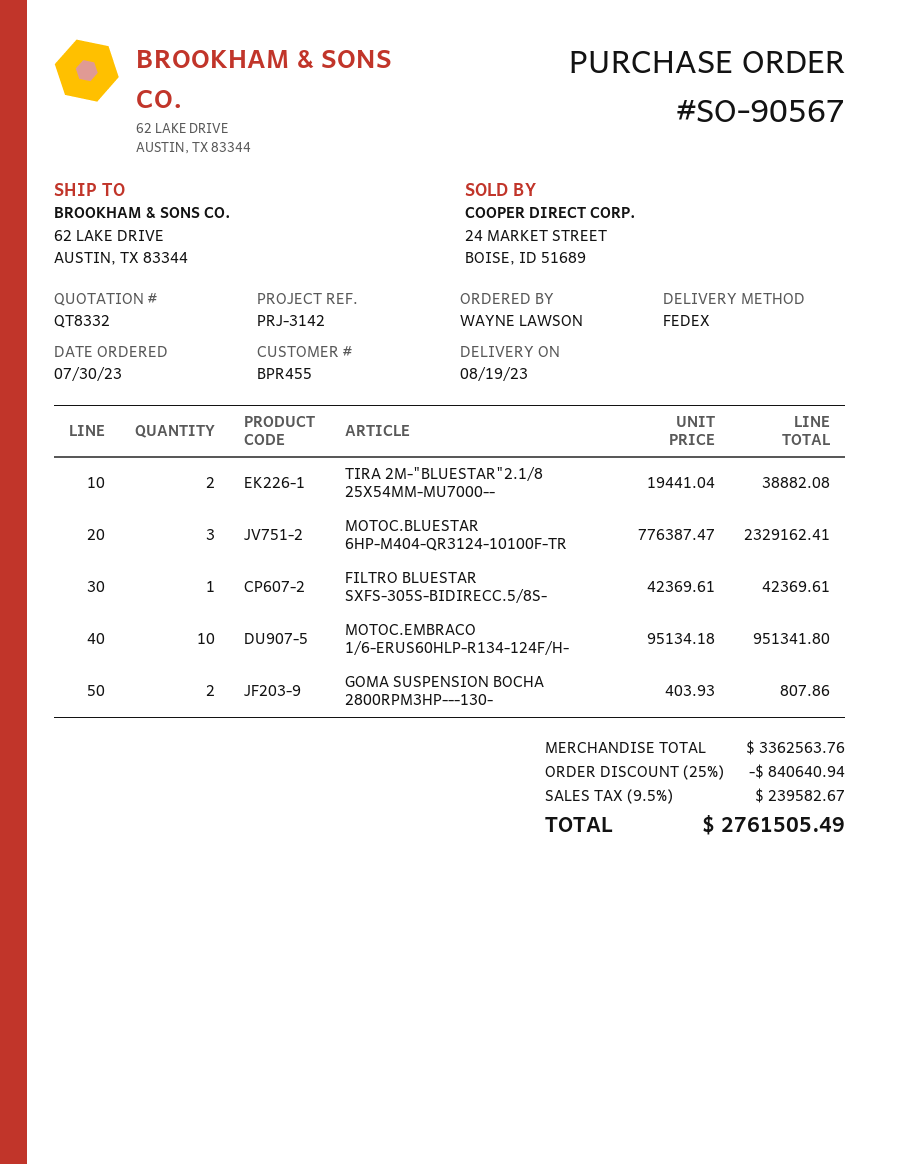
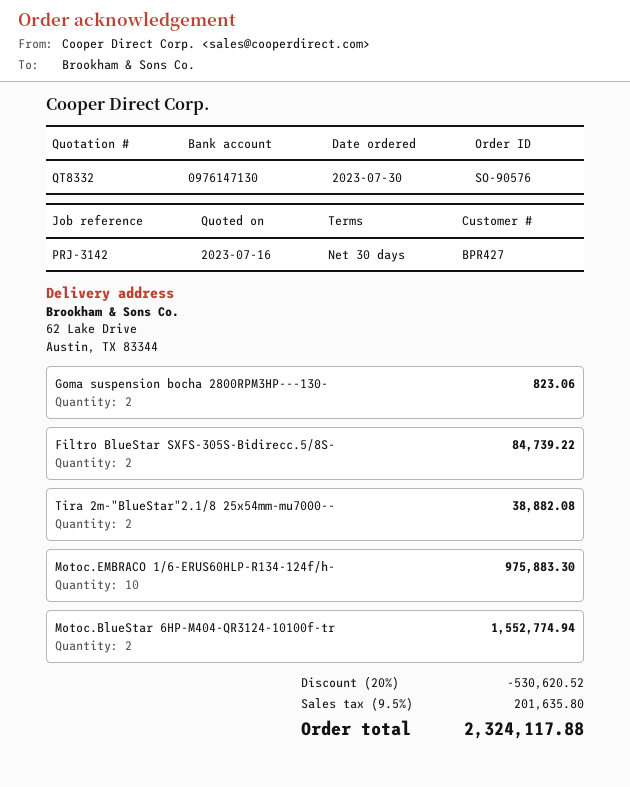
order number: SO-90567 -> SO-90576
customer number: BPR455 -> BPR427
MOTOC.BLUESTAR 6HP-M404-QR3124-10100F-TR: 3 for 2329162.41 -> 2 for 1552774.94
FILTRO BLUESTAR SXFS-305S-BIDIRECC.5/8S-: 1 for 42369.61 -> 2 for 84739.22
MOTOC.EMBRACO 1/6-ERUS60HLP-R134-124F/H-: 10 for 951341.80 -> 10 for 975883.30
GOMA SUSPENSION BOCHA 2800RPM3HP---130-: 2 for 807.86 -> 2 for 823.06
discount: 25% = 840640.94 -> 20% = 530620.52
tax: 9.5% = 239582.67 -> 9.5% = 201635.80
total: 2761505.49 -> 2324117.88

